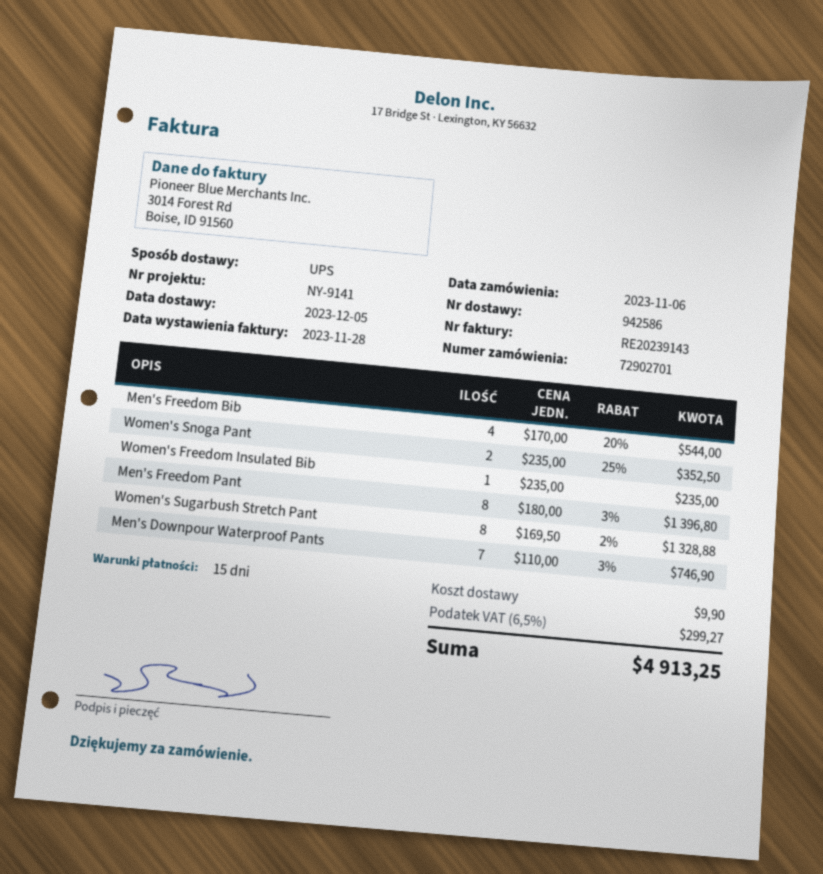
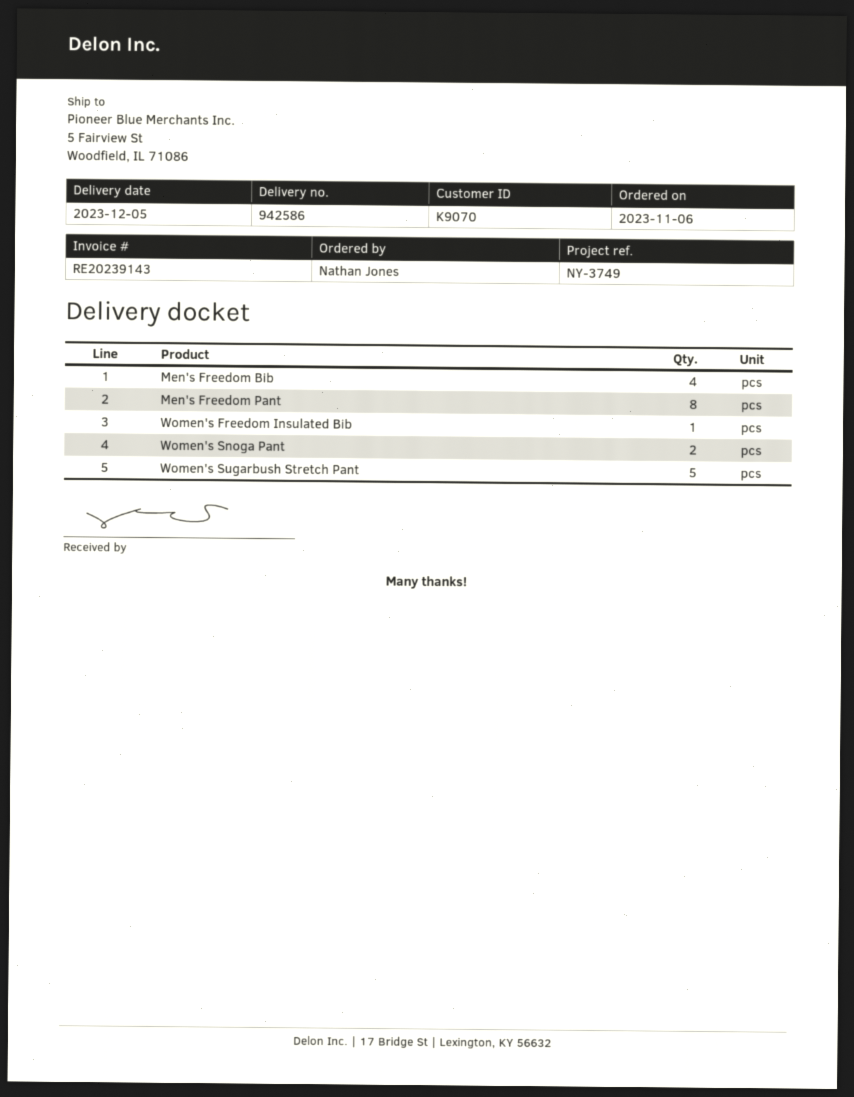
reference: NY-9141 -> NY-3749
Women's Sugarbush Stretch Pant: 8 -> 5
Men's Downpour Waterproof Pants: 7 -> none

